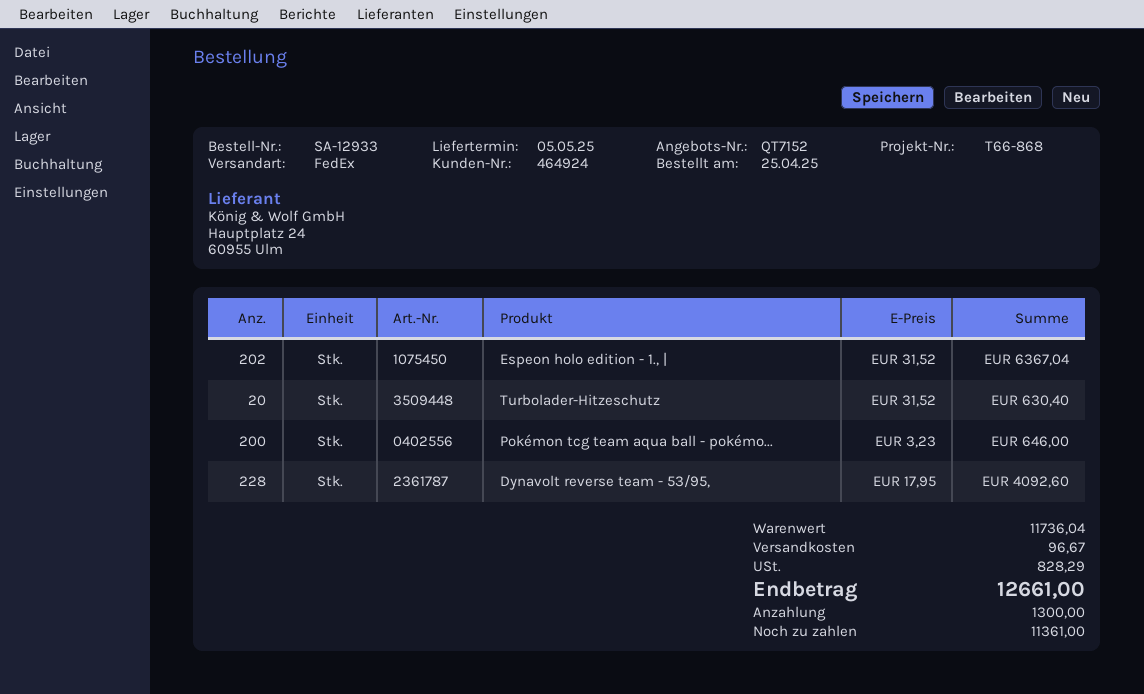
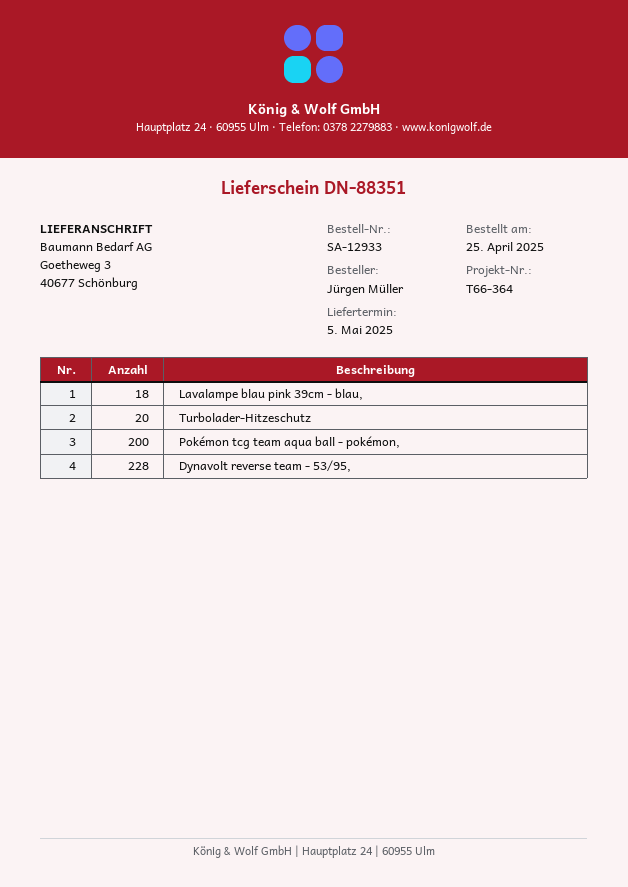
reference: T66-868 -> T66-364
Espeon holo edition - 1., |: 202 -> none
Lavalampe blau pink 39cm - blau,: none -> 18

